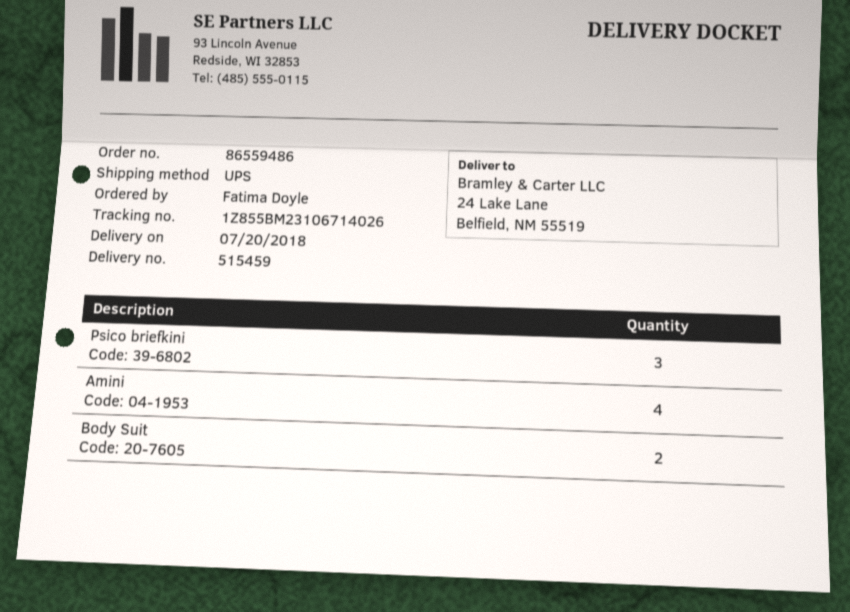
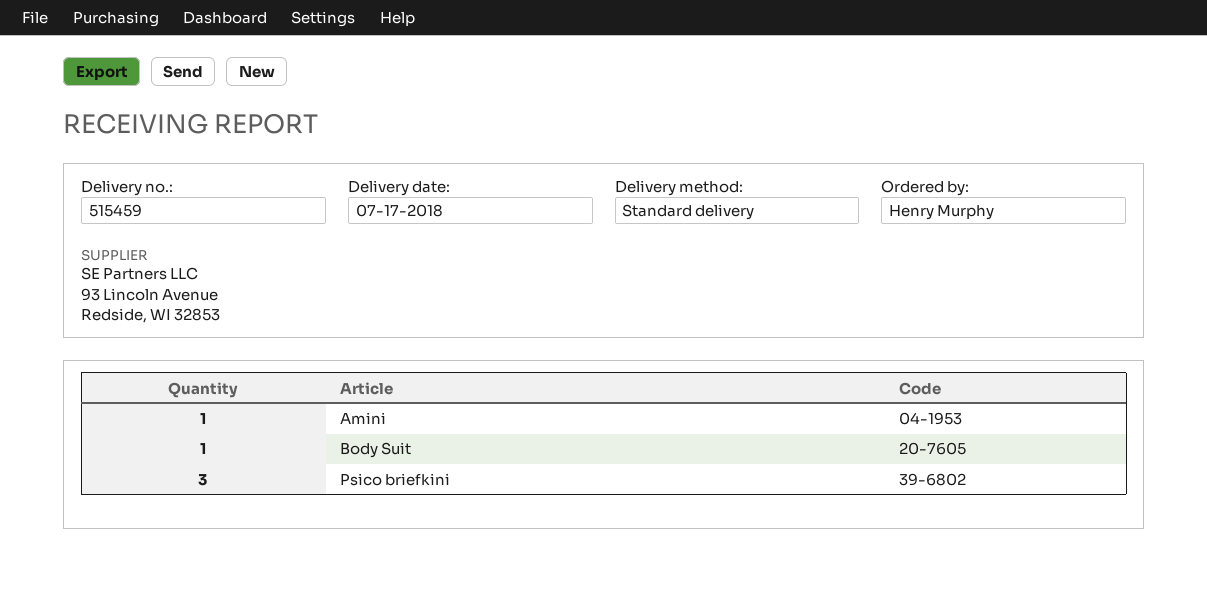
delivery date: 2018-07-20 -> 2018-07-17
ordered by: Fatima Doyle -> Henry Murphy
shipping method: UPS -> standard
Amini: 4 -> 1
Body Suit: 2 -> 1

